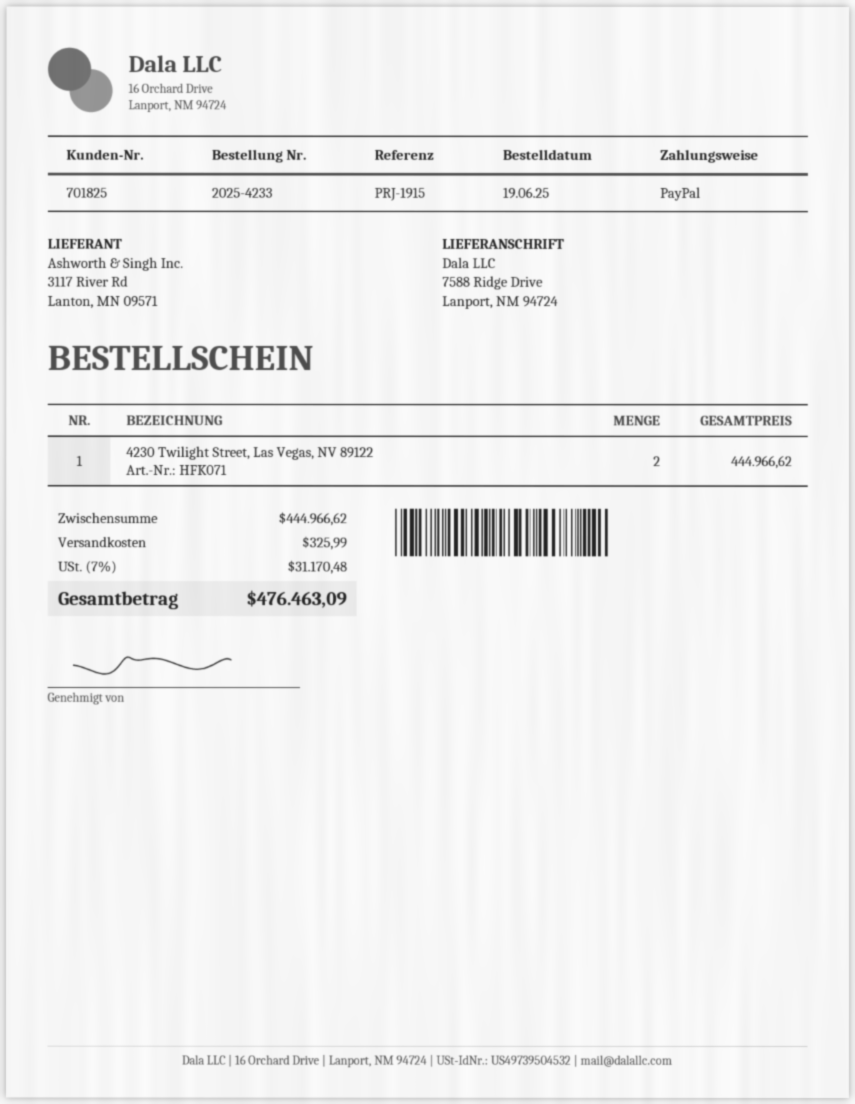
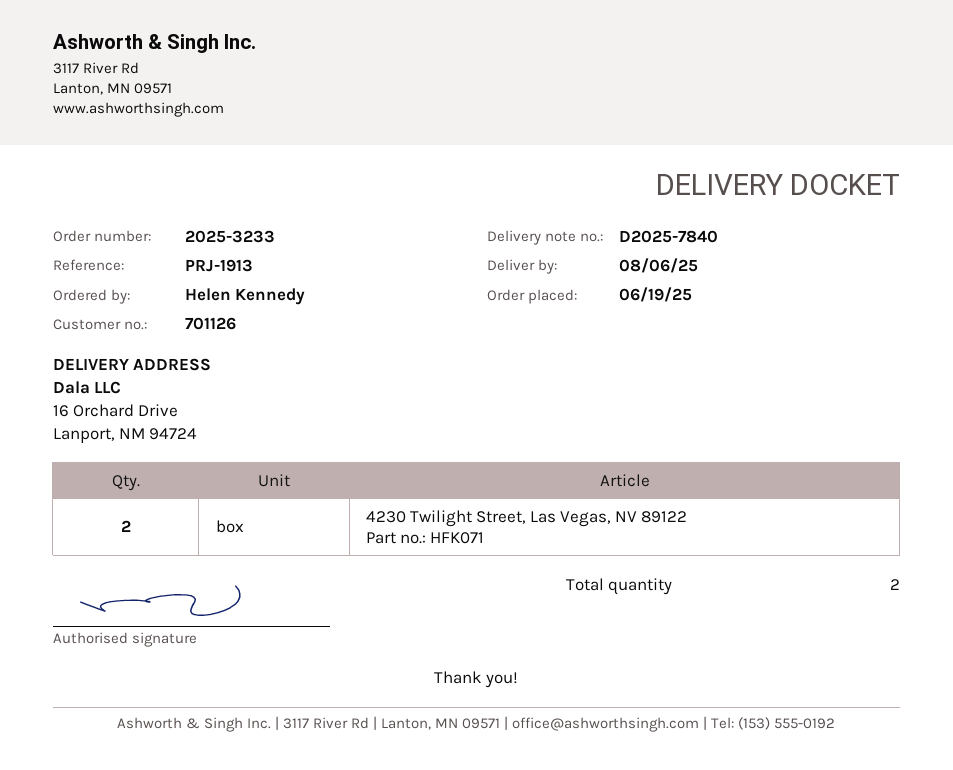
order number: 2025-4233 -> 2025-3233
customer number: 701825 -> 701126
reference: PRJ-1915 -> PRJ-1913
ship to: 7588 Ridge Drive, Lanport, NM 94724 -> 16 Orchard Drive, Lanport, NM 94724

